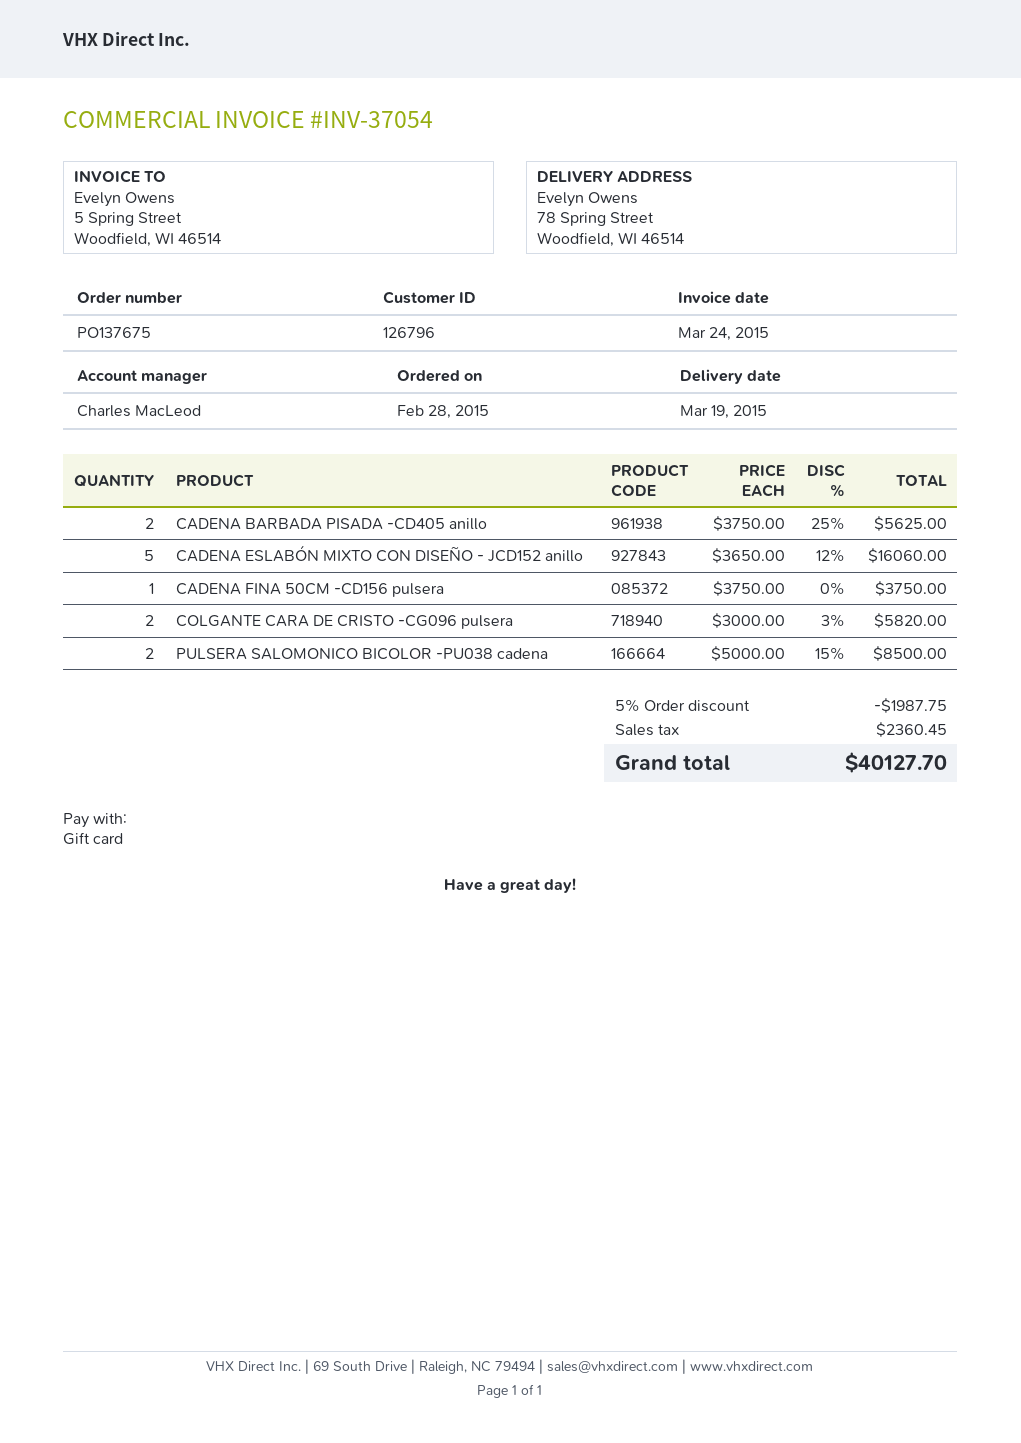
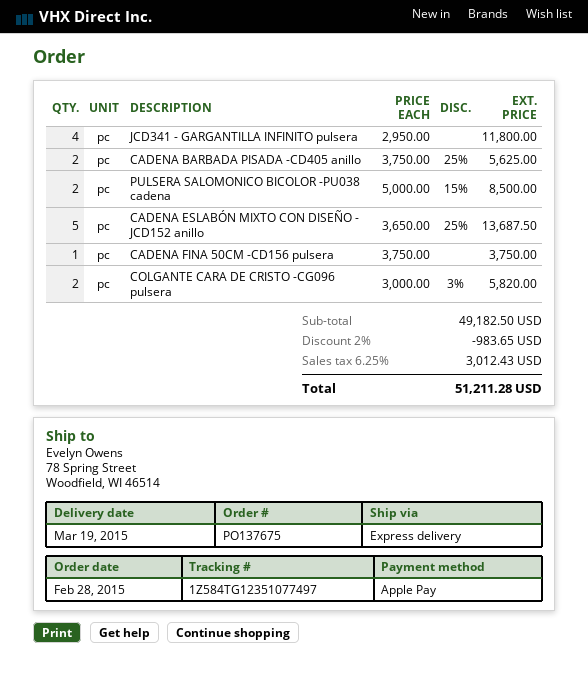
payment method: gift card -> Apple Pay
CADENA ESLABÓN MIXTO CON DISEÑO - JCD152 anillo: 5 x 3650.00 - 12% = 16060.00 -> 5 x 3650.00 - 25% = 13687.50
JCD341 - GARGANTILLA INFINITO pulsera: none -> 4 x 2950.00 = 11800.00
discount: 5% = 1987.75 -> 2% = 983.65
tax: 2360.45 -> 3012.43
total: 40127.70 -> 51211.28

